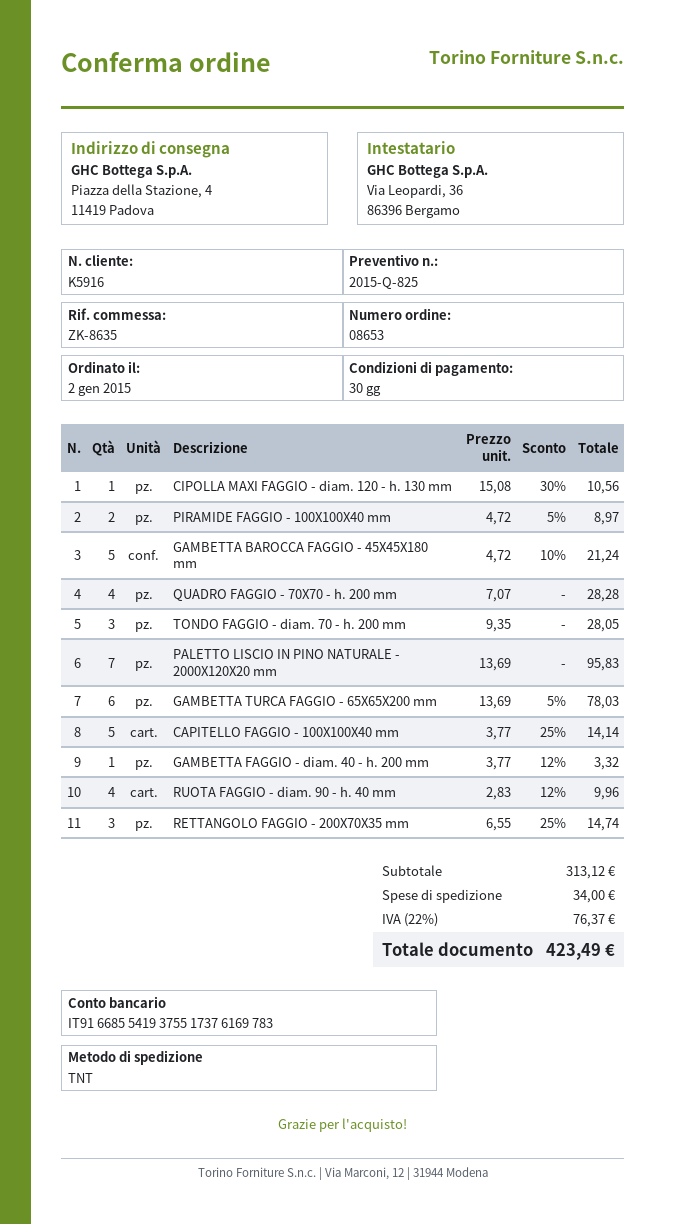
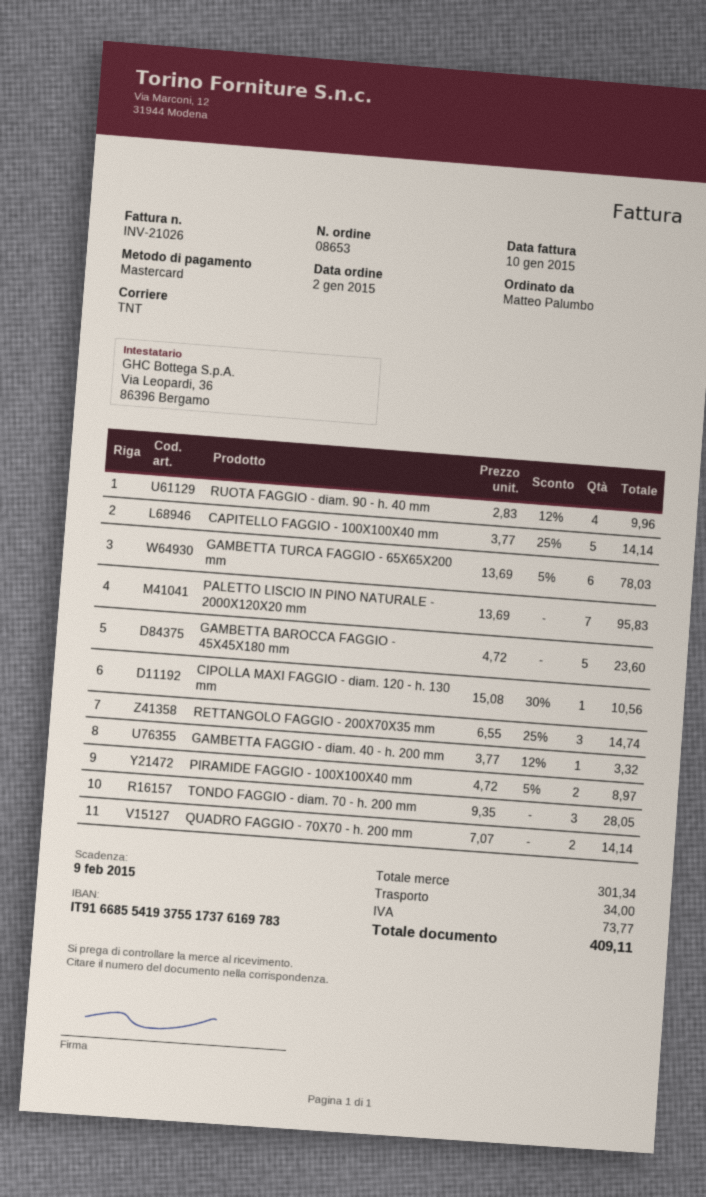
GAMBETTA BAROCCA FAGGIO - 45X45X180 mm: 5 x 4.72 - 10% = 21.24 -> 5 x 4.72 = 23.60
QUADRO FAGGIO - 70X70 - h. 200 mm: 4 x 7.07 = 28.28 -> 2 x 7.07 = 14.14
subtotal: 313.12 -> 301.34
tax: 76.37 -> 73.77
total: 423.49 -> 409.11

